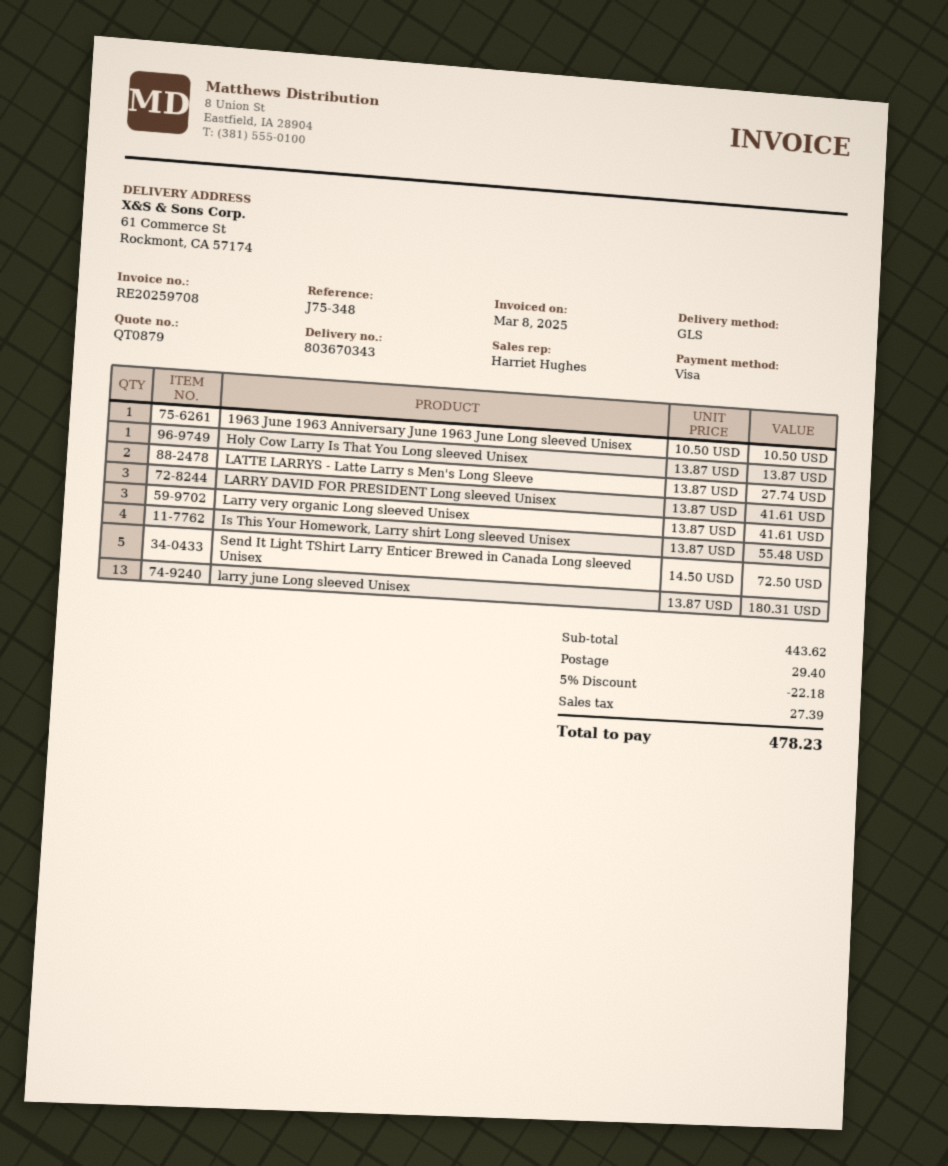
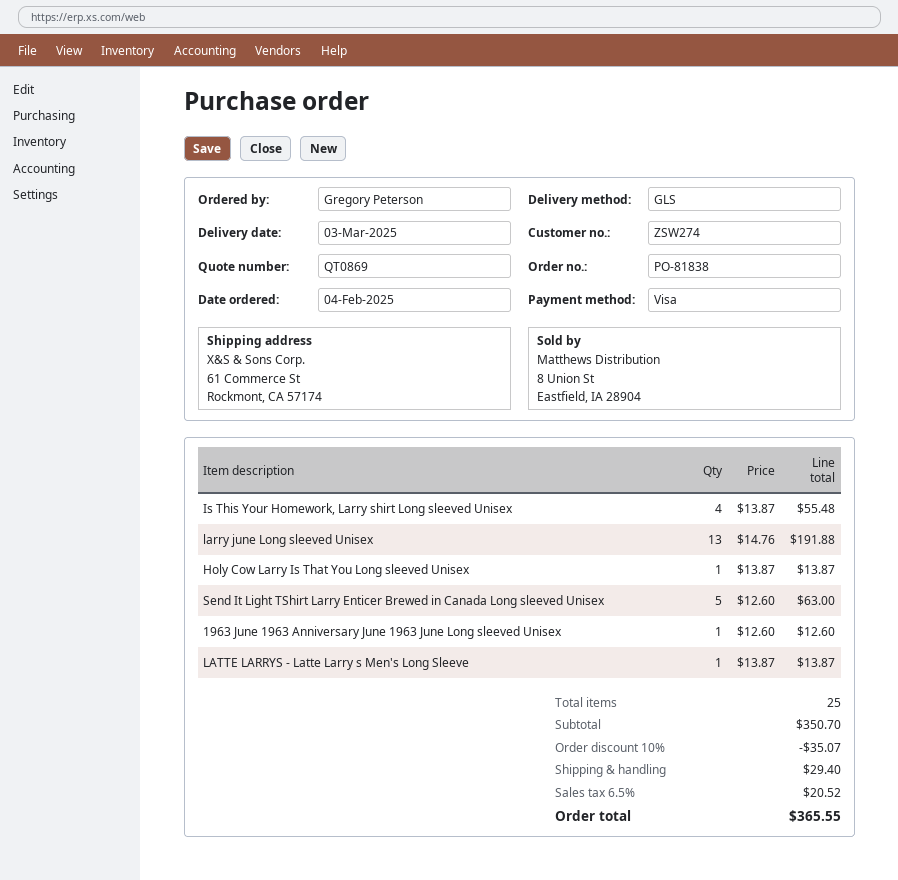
quote number: QT0879 -> QT0869
1963 June 1963 Anniversary June 1963 June Long sleeved Unisex: 1 x 10.50 = 10.50 -> 1 x 12.60 = 12.60
LATTE LARRYS - Latte Larry s Men's Long Sleeve: 2 x 13.87 = 27.74 -> 1 x 13.87 = 13.87
LARRY DAVID FOR PRESIDENT Long sleeved Unisex: 3 x 13.87 = 41.61 -> none
Larry very organic Long sleeved Unisex: 3 x 13.87 = 41.61 -> none
Send It Light TShirt Larry Enticer Brewed in Canada Long sleeved Unisex: 5 x 14.50 = 72.50 -> 5 x 12.60 = 63.00
larry june Long sleeved Unisex: 13 x 13.87 = 180.31 -> 13 x 14.76 = 191.88
subtotal: 443.62 -> 350.70
discount: 5% = 22.18 -> 10% = 35.07
tax: 27.39 -> 20.52
total: 478.23 -> 365.55

